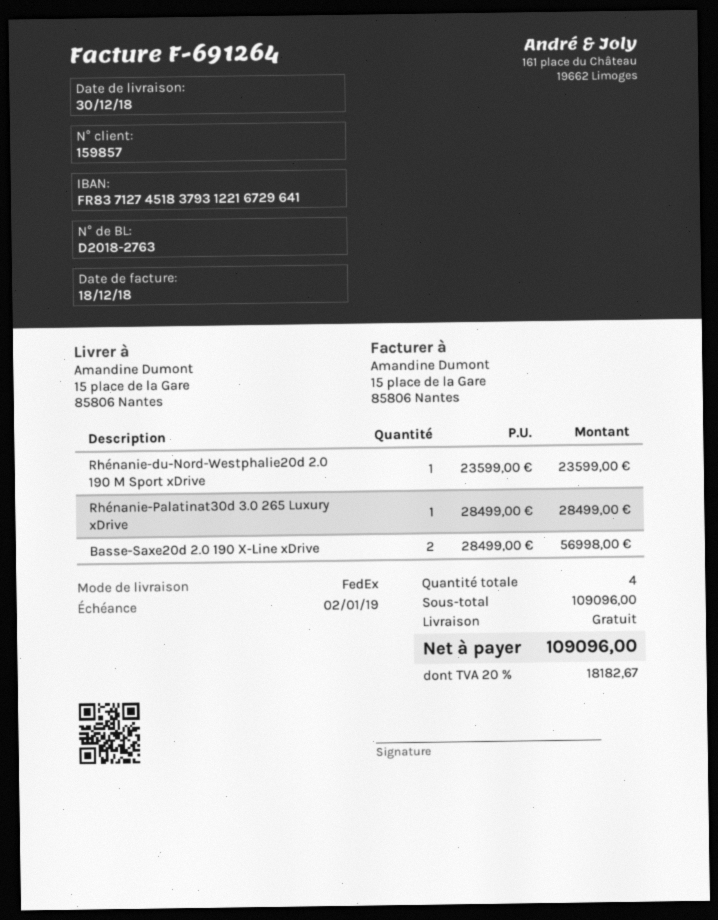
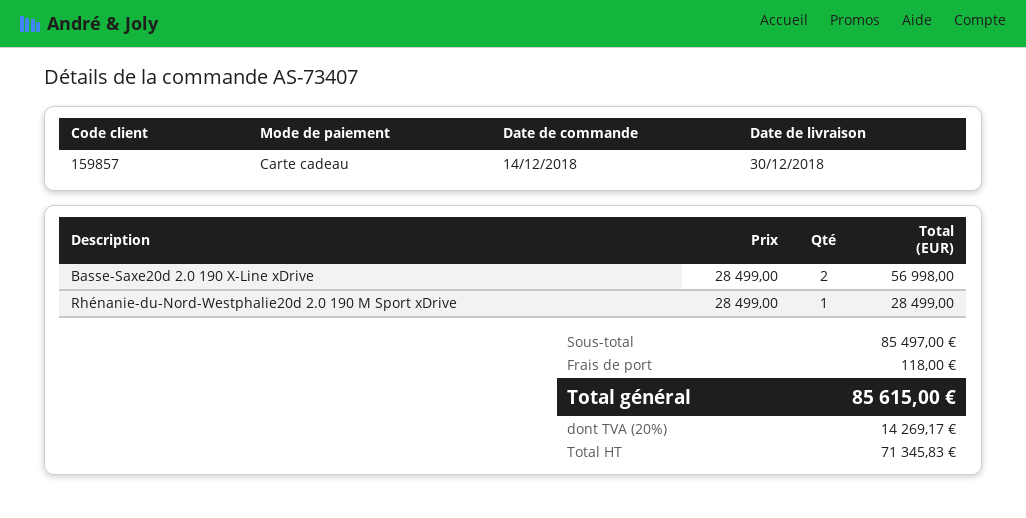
Rhénanie-du-Nord-Westphalie20d 2.0 190 M Sport xDrive: 1 x 23599.00 = 23599.00 -> 1 x 28499.00 = 28499.00
Rhénanie-Palatinat30d 3.0 265 Luxury xDrive: 1 x 28499.00 = 28499.00 -> none
subtotal: 109096.00 -> 85497.00
shipping: 0.00 -> 118.00
tax: 20% = 18182.67 -> 20% = 14269.17
total: 109096.00 -> 85615.00

